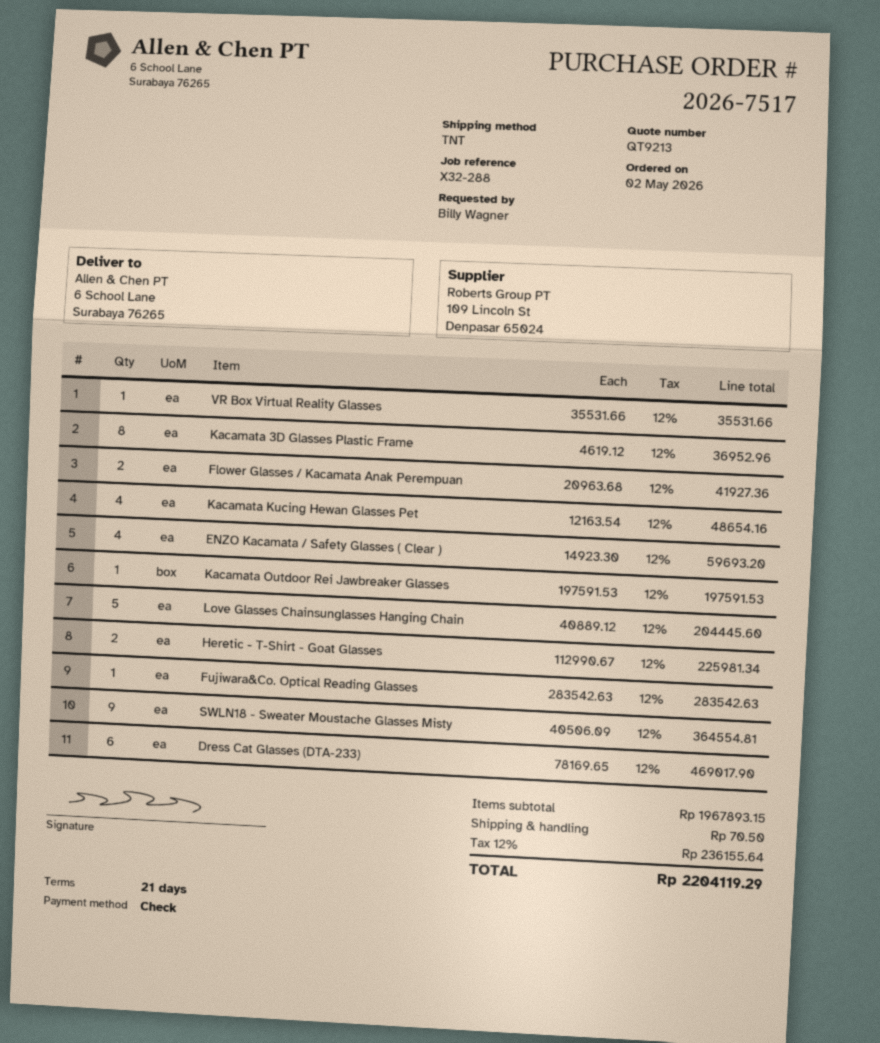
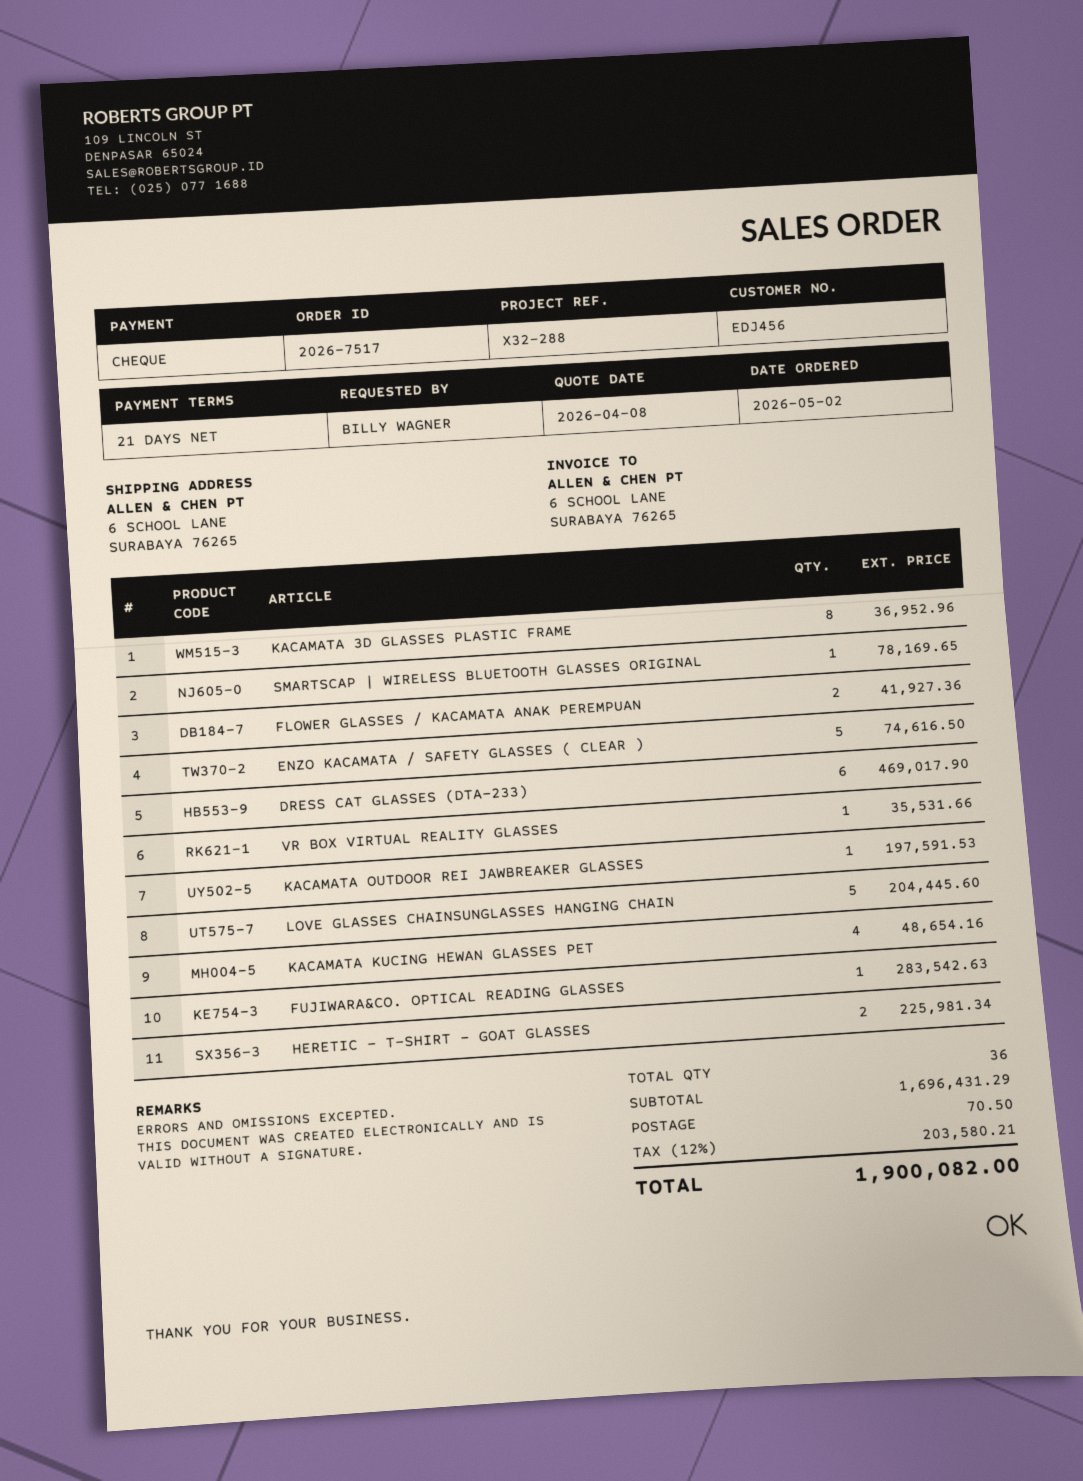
ENZO Kacamata / Safety Glasses ( Clear ): 4 for 59693.20 -> 5 for 74616.50
SWLN18 - Sweater Moustache Glasses Misty: 9 for 364554.81 -> none
SMARTSCAP | WIRELESS BLUETOOTH GLASSES ORIGINAL: none -> 1 for 78169.65
subtotal: 1967893.15 -> 1696431.29
tax: 12% = 236155.64 -> 12% = 203580.21
total: 2204119.29 -> 1900082.00

